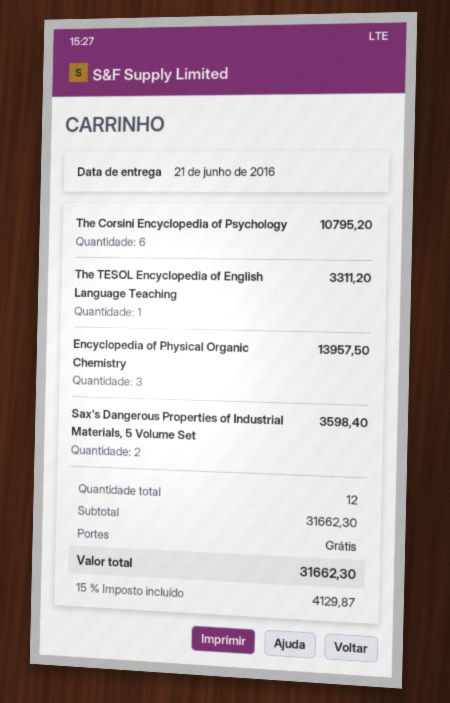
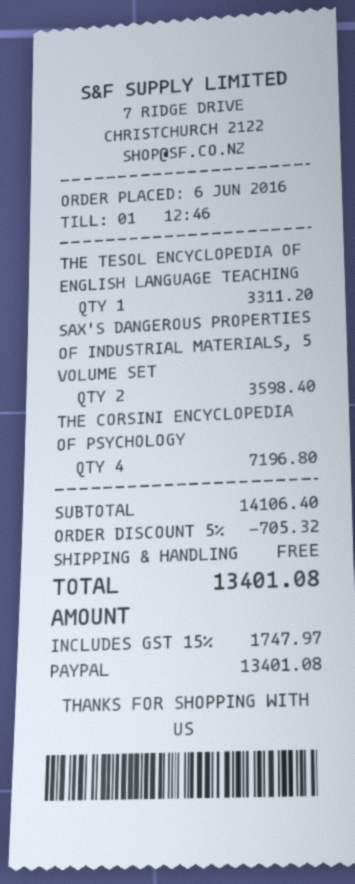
The Corsini Encyclopedia of Psychology: 6 for 10795.20 -> 4 for 7196.80
Encyclopedia of Physical Organic Chemistry: 3 for 13957.50 -> none
subtotal: 31662.30 -> 14106.40
discount: none -> 5% = 705.32
tax: 15% = 4129.87 -> 15% = 1747.97
total: 31662.30 -> 13401.08

